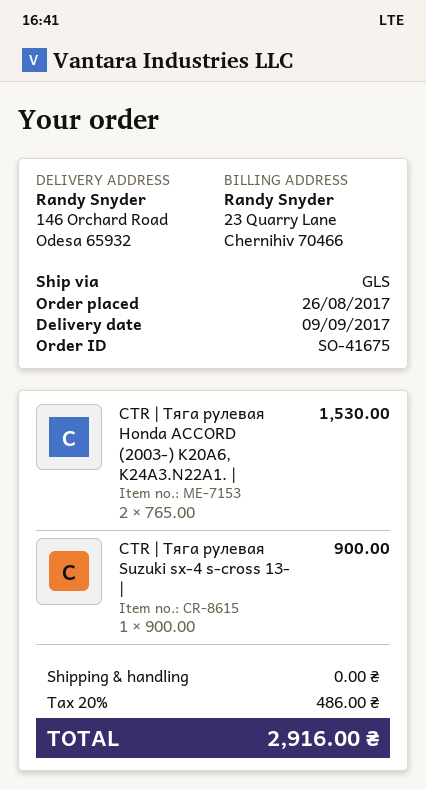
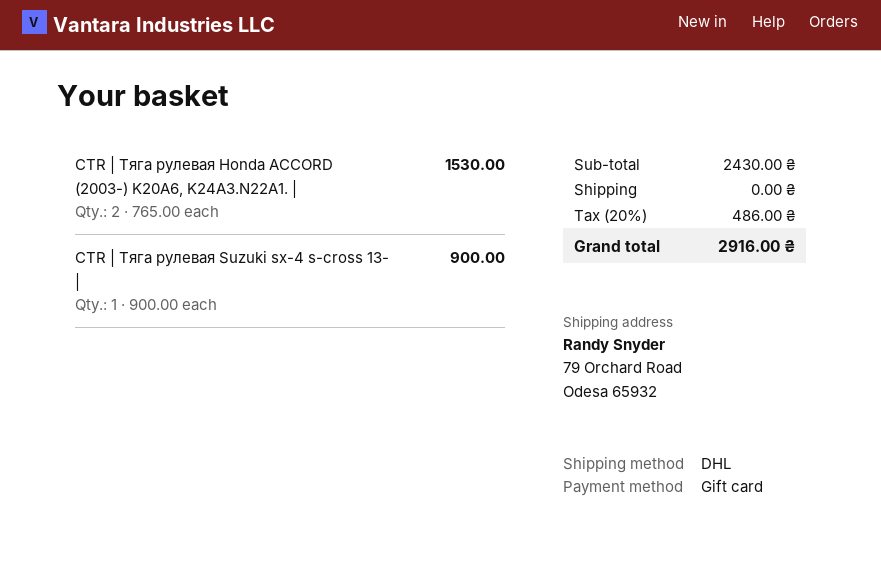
shipping method: GLS -> DHL
ship to: 146 Orchard Road, Odesa 65932 -> 79 Orchard Road, Odesa 65932

